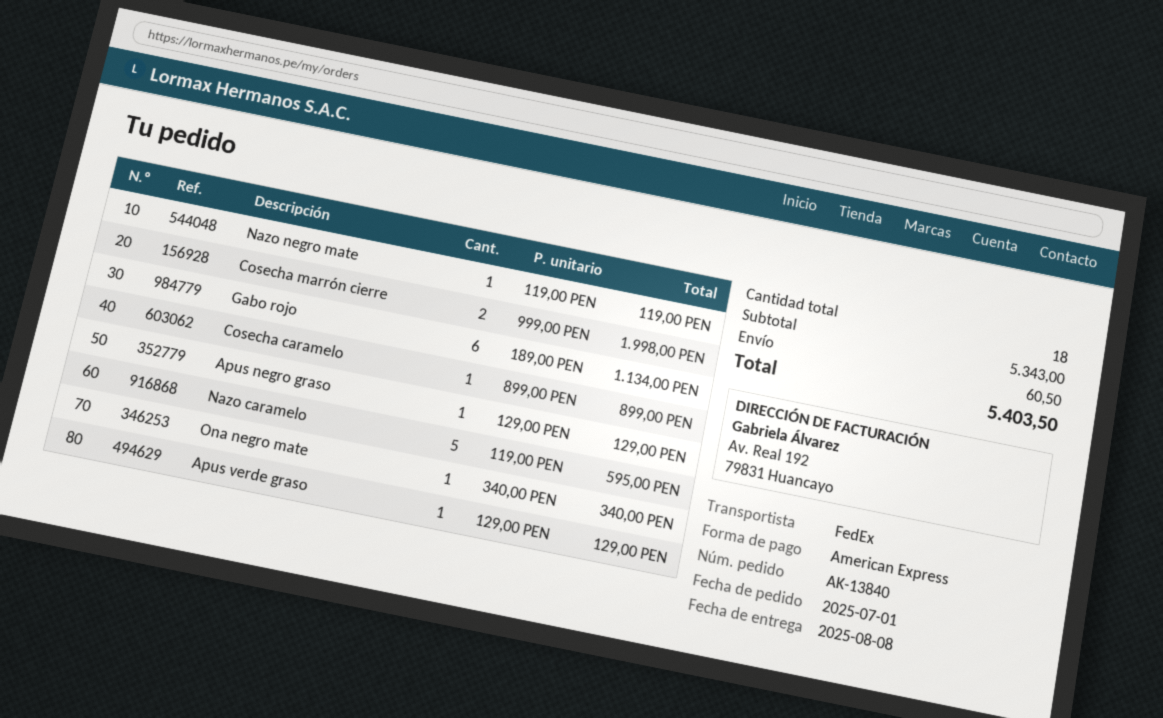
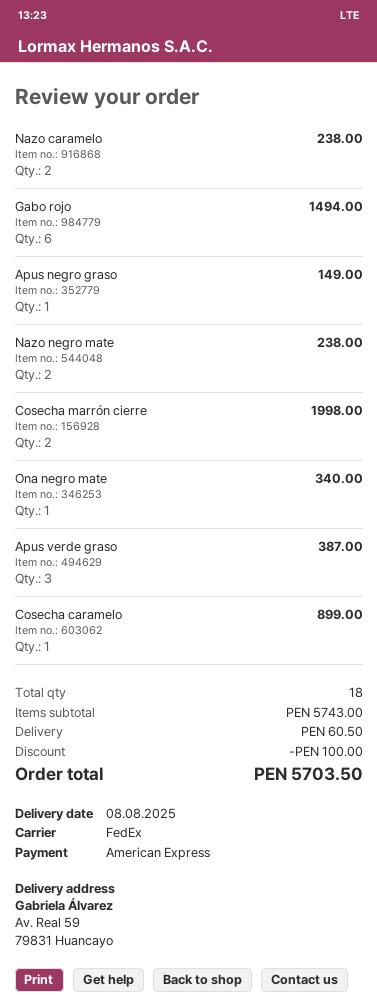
Nazo negro mate: 1 for 119.00 -> 2 for 238.00
Gabo rojo: 6 for 1134.00 -> 6 for 1494.00
Apus negro graso: 1 for 129.00 -> 1 for 149.00
Nazo caramelo: 5 for 595.00 -> 2 for 238.00
Apus verde graso: 1 for 129.00 -> 3 for 387.00
subtotal: 5343.00 -> 5743.00
discount: none -> 100.00
total: 5403.50 -> 5703.50

